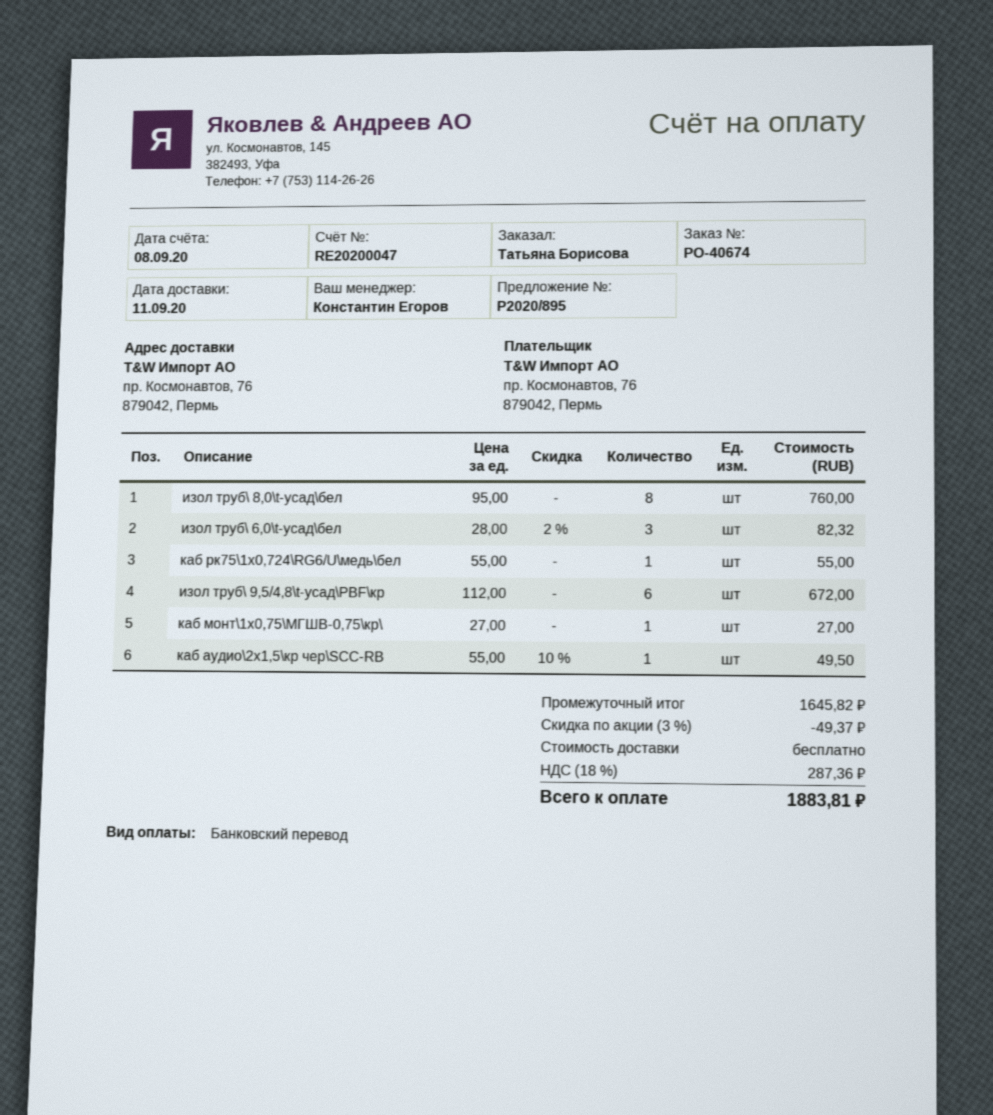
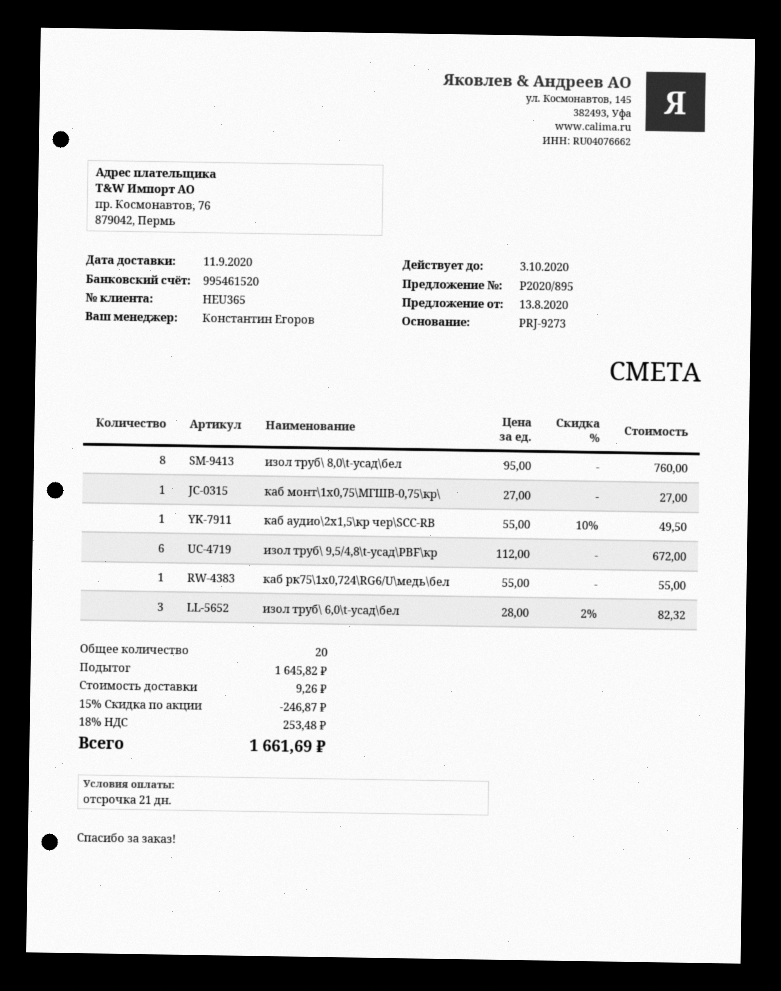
discount: 3% = 49.37 -> 15% = 246.87
shipping: 0.00 -> 9.26
tax: 18% = 287.36 -> 18% = 253.48
total: 1883.81 -> 1661.69

